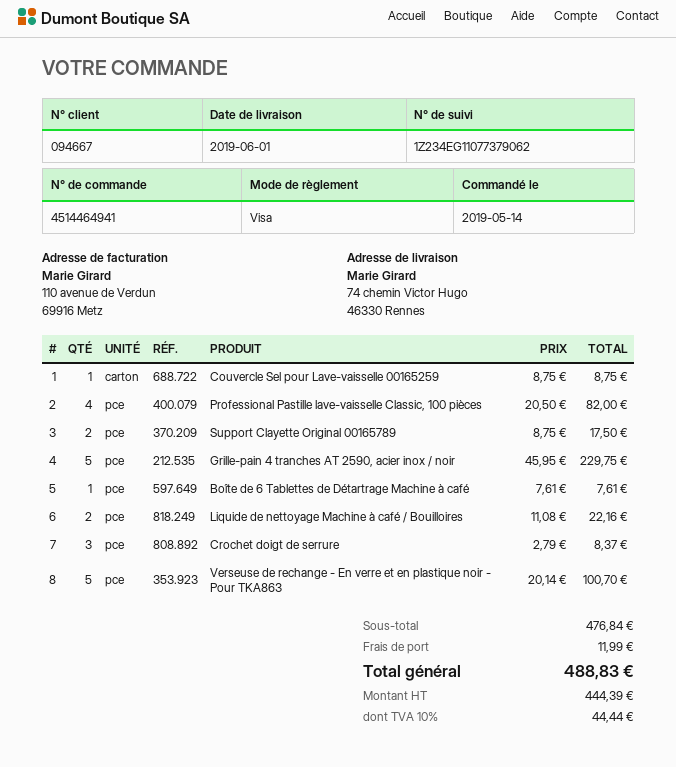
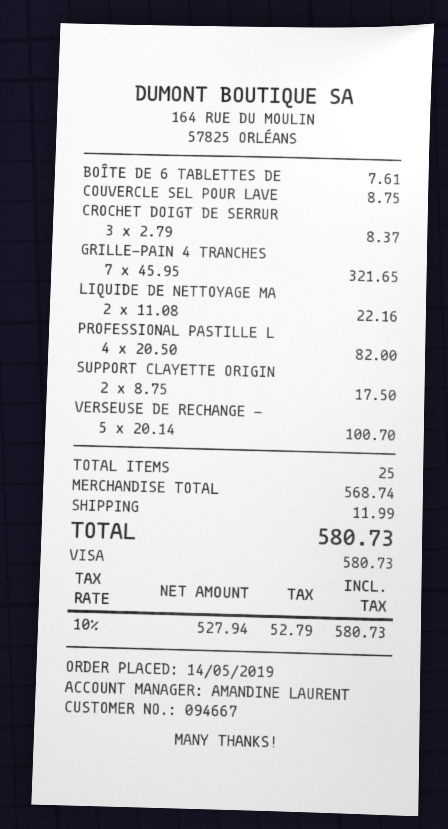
Grille-pain 4 tranches AT 2590, acier inox / noir: 5 x 45.95 = 229.75 -> 7 x 45.95 = 321.65
subtotal: 476.84 -> 568.74
net: 444.39 -> 527.94
tax: 10% = 44.44 -> 10% = 52.79
total: 488.83 -> 580.73

